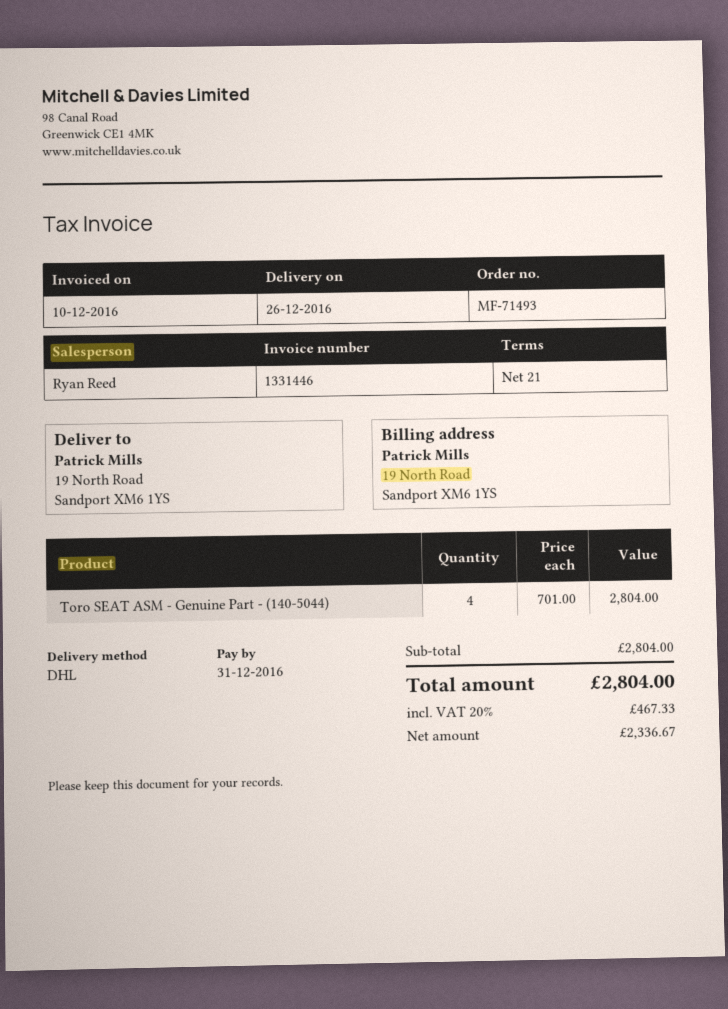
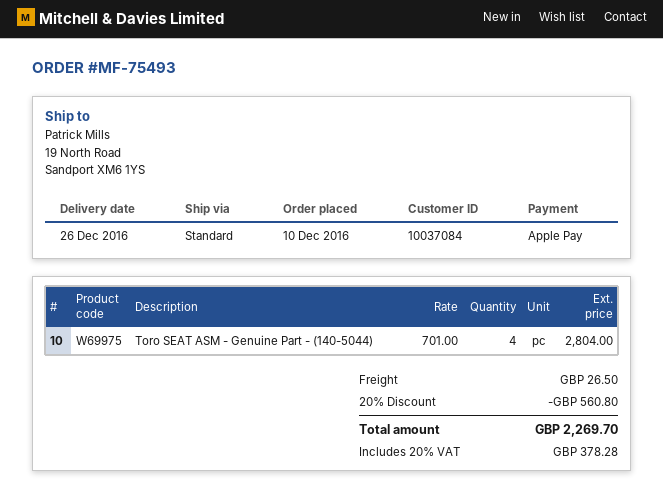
order number: MF-71493 -> MF-75493
shipping method: DHL -> standard
discount: none -> 20% = 560.80
shipping: none -> 26.50
tax: 20% = 467.33 -> 20% = 378.28
total: 2804.00 -> 2269.70

